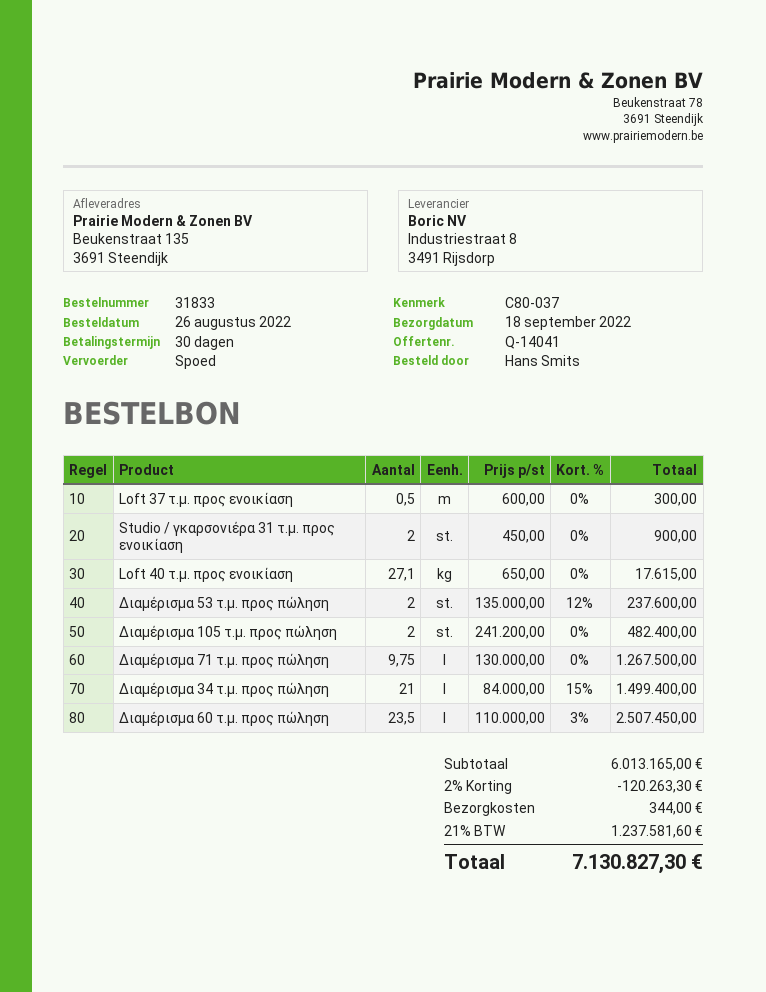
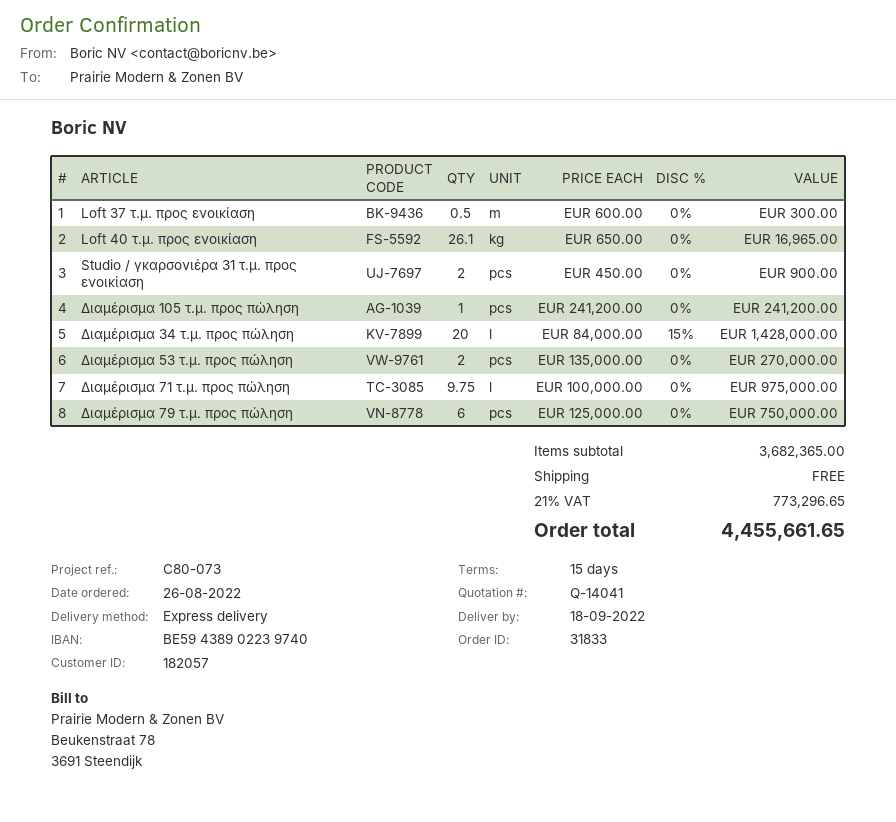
payment terms: 30 days -> 15 days
reference: C80-037 -> C80-073
Loft 40 τ.μ. προς ενοικίαση: 27.1 x 650.00 = 17615.00 -> 26.1 x 650.00 = 16965.00
Διαμέρισμα 53 τ.μ. προς πώληση: 2 x 135000.00 - 12% = 237600.00 -> 2 x 135000.00 = 270000.00
Διαμέρισμα 105 τ.μ. προς πώληση: 2 x 241200.00 = 482400.00 -> 1 x 241200.00 = 241200.00
Διαμέρισμα 71 τ.μ. προς πώληση: 9.75 x 130000.00 = 1267500.00 -> 9.75 x 100000.00 = 975000.00
Διαμέρισμα 34 τ.μ. προς πώληση: 21 x 84000.00 - 15% = 1499400.00 -> 20 x 84000.00 - 15% = 1428000.00
Διαμέρισμα 60 τ.μ. προς πώληση: 23.5 x 110000.00 - 3% = 2507450.00 -> none
Διαμέρισμα 79 τ.μ. προς πώληση: none -> 6 x 125000.00 = 750000.00
subtotal: 6013165.00 -> 3682365.00
discount: 2% = 120263.30 -> none
shipping: 344.00 -> 0.00
tax: 21% = 1237581.60 -> 21% = 773296.65
total: 7130827.30 -> 4455661.65

